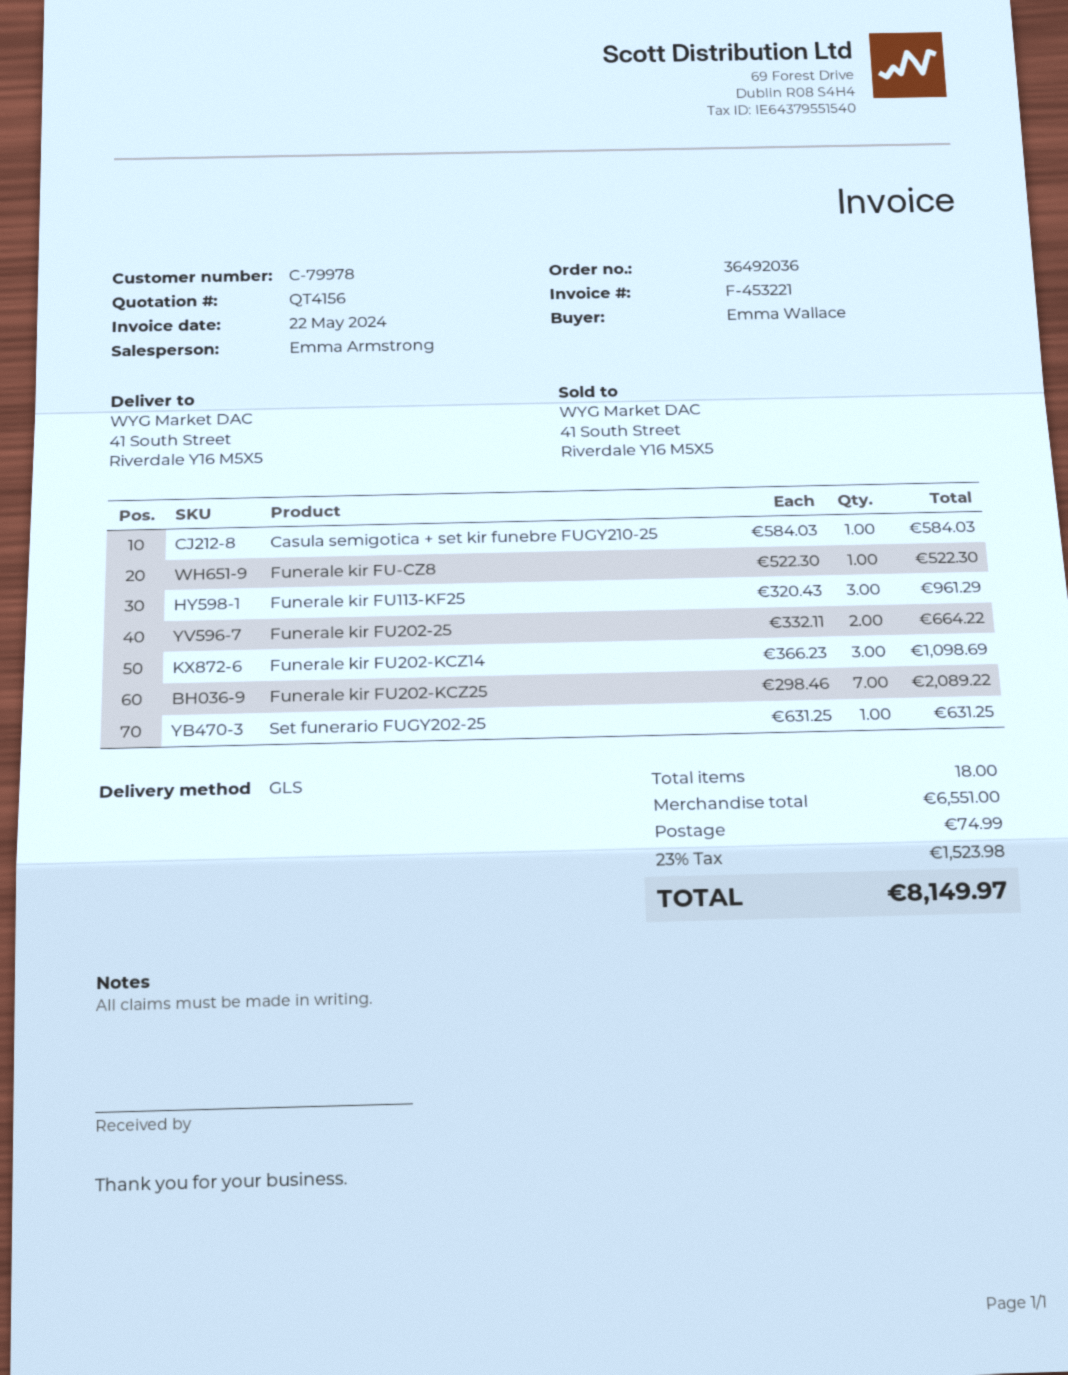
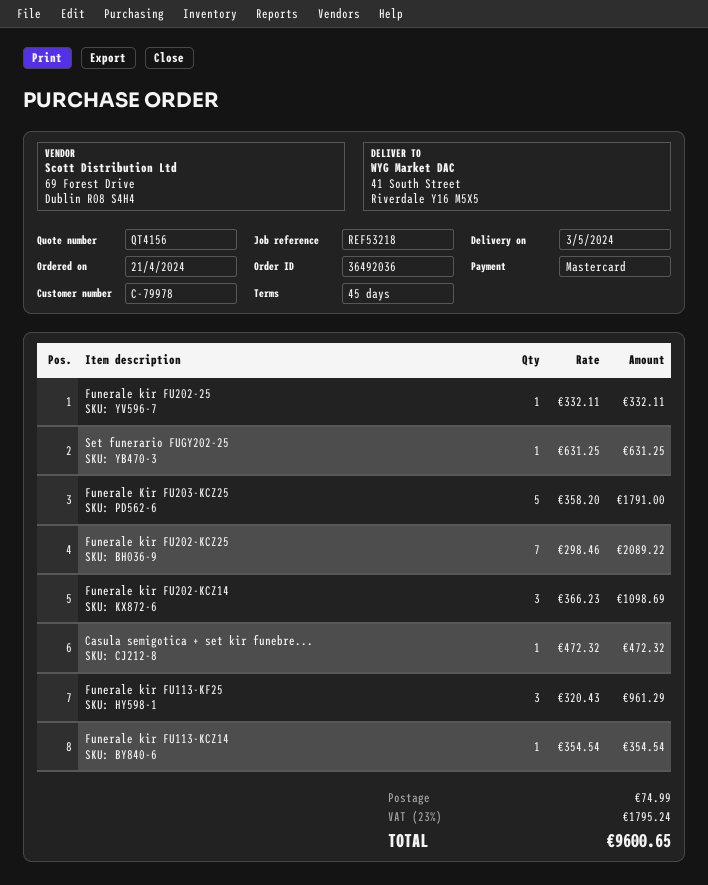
Casula semigotica + set kir funebre FUGY210-25: 1 x 584.03 = 584.03 -> 1 x 472.32 = 472.32
Funerale kir FU-CZ8: 1 x 522.30 = 522.30 -> none
Funerale kir FU202-25: 2 x 332.11 = 664.22 -> 1 x 332.11 = 332.11
Funerale Kir FU203-KCZ25: none -> 5 x 358.20 = 1791.00
Funerale kir FU113-KCZ14: none -> 1 x 354.54 = 354.54
tax: 23% = 1523.98 -> 23% = 1795.24
total: 8149.97 -> 9600.65

